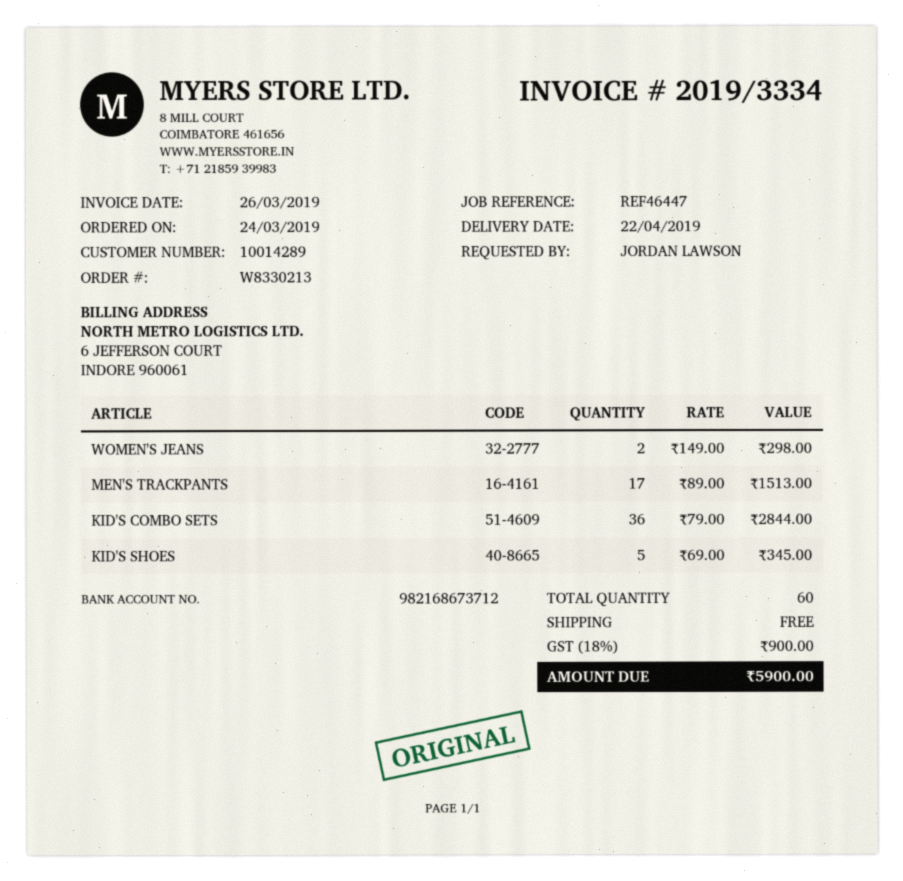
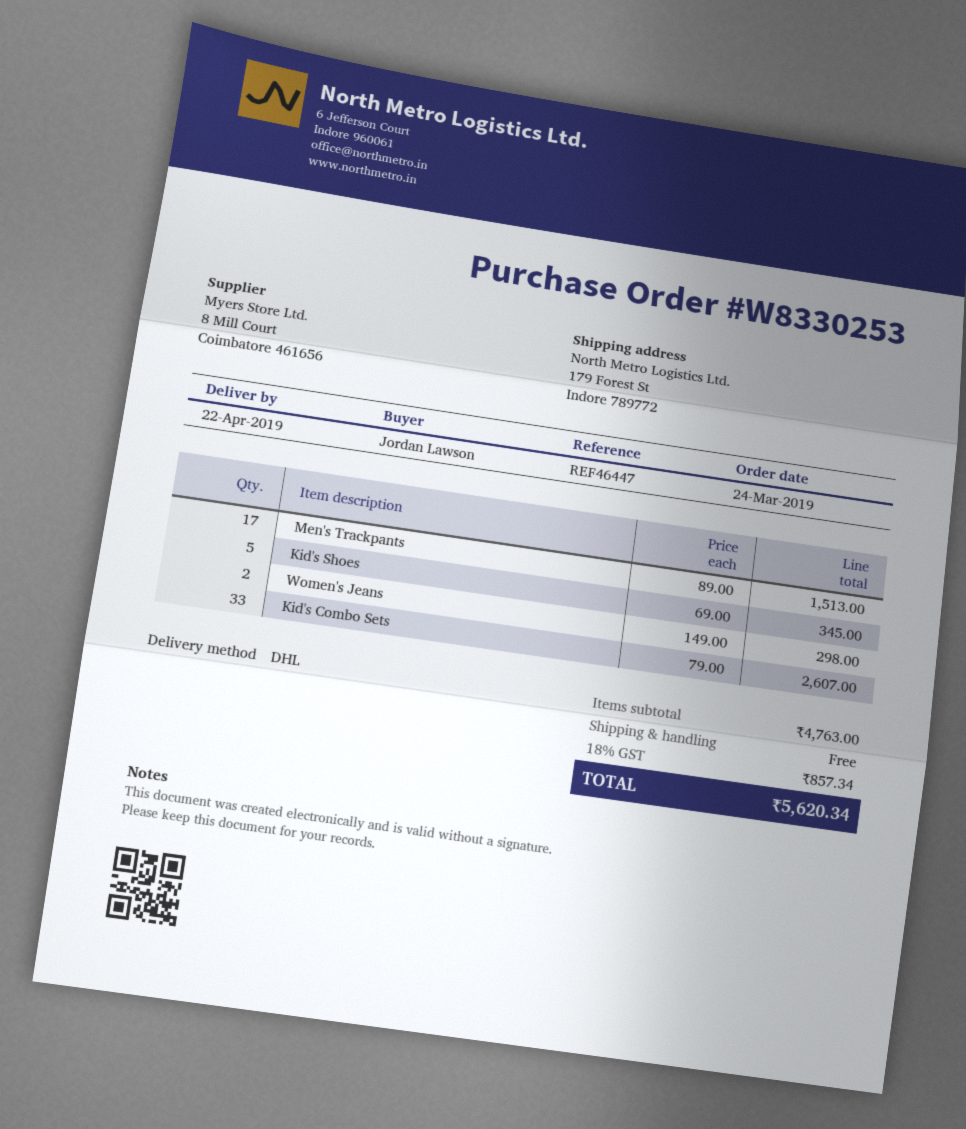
order number: W8330213 -> W8330253
KID'S COMBO SETS: 36 x 79.00 = 2844.00 -> 33 x 79.00 = 2607.00
tax: 18% = 900.00 -> 18% = 857.34
total: 5900.00 -> 5620.34

